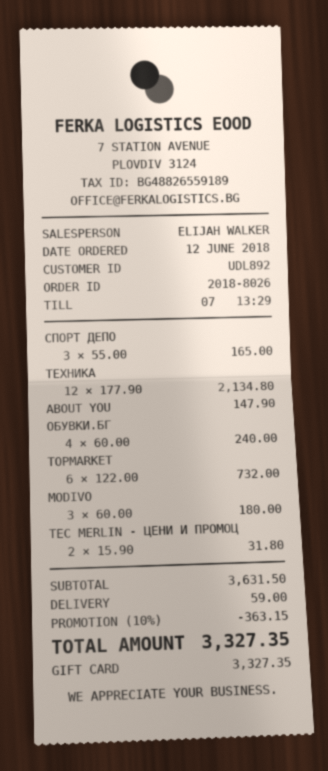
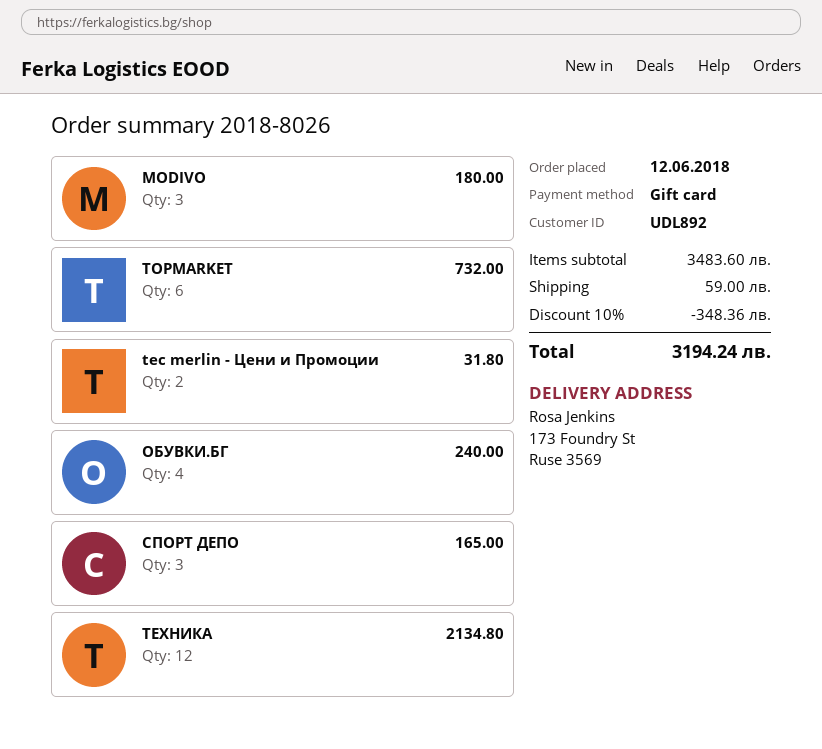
ABOUT YOU: 1 for 147.90 -> none
subtotal: 3631.50 -> 3483.60
discount: 10% = 363.15 -> 10% = 348.36
total: 3327.35 -> 3194.24

